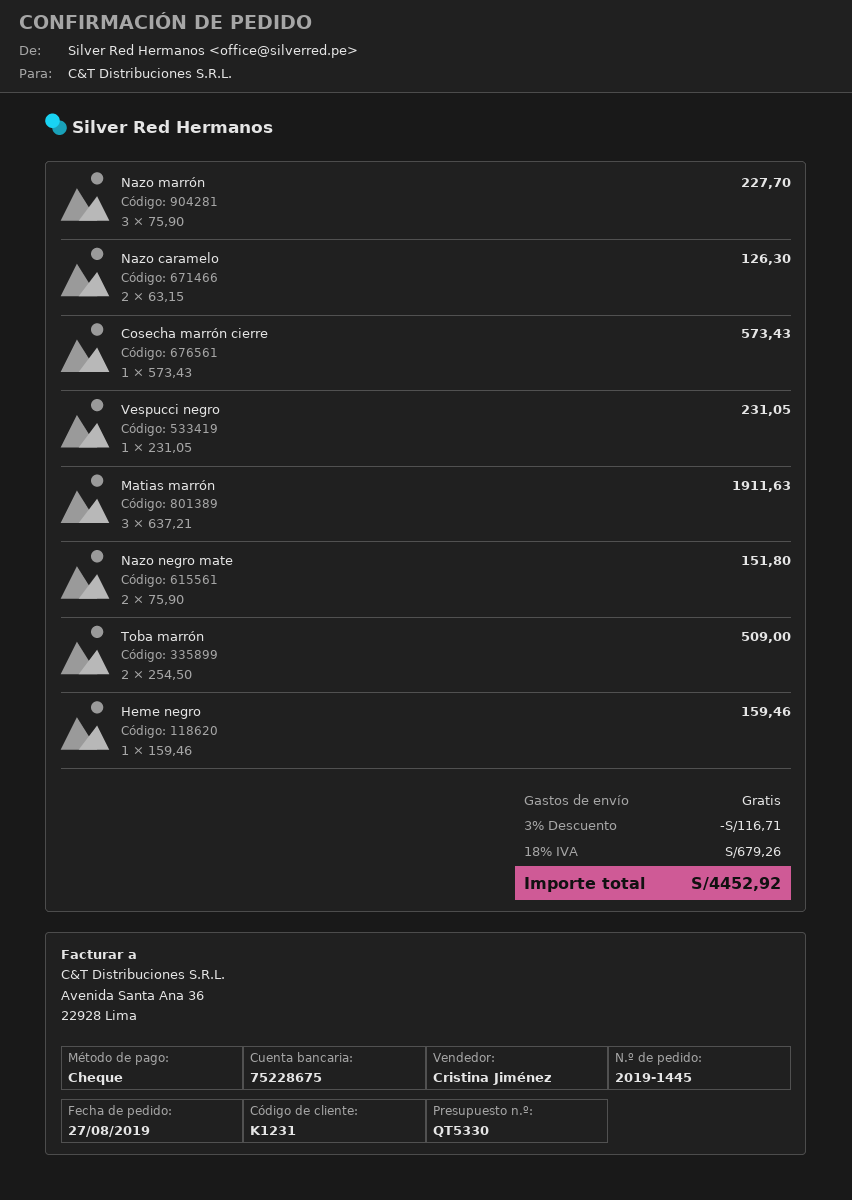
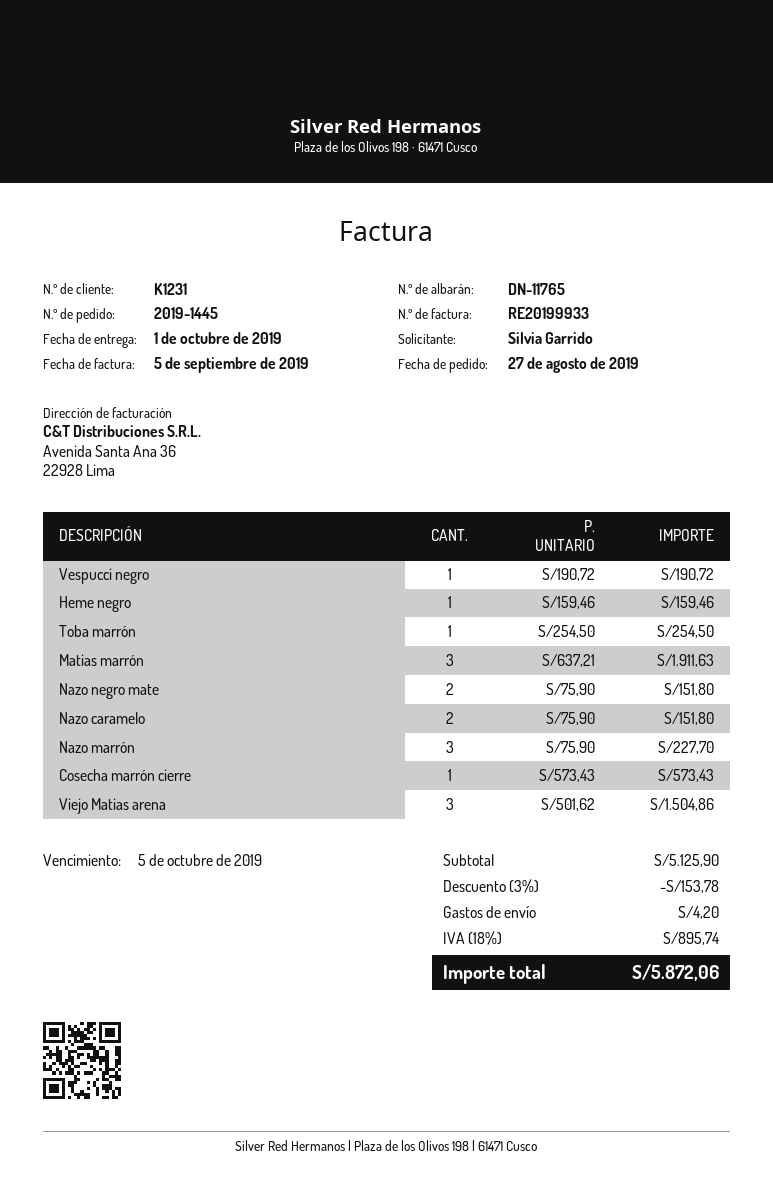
Nazo caramelo: 2 x 63.15 = 126.30 -> 2 x 75.90 = 151.80
Vespucci negro: 1 x 231.05 = 231.05 -> 1 x 190.72 = 190.72
Toba marrón: 2 x 254.50 = 509.00 -> 1 x 254.50 = 254.50
Viejo Matias arena: none -> 3 x 501.62 = 1504.86
discount: 3% = 116.71 -> 3% = 153.78
shipping: 0.00 -> 4.20
tax: 18% = 679.26 -> 18% = 895.74
total: 4452.92 -> 5872.06

